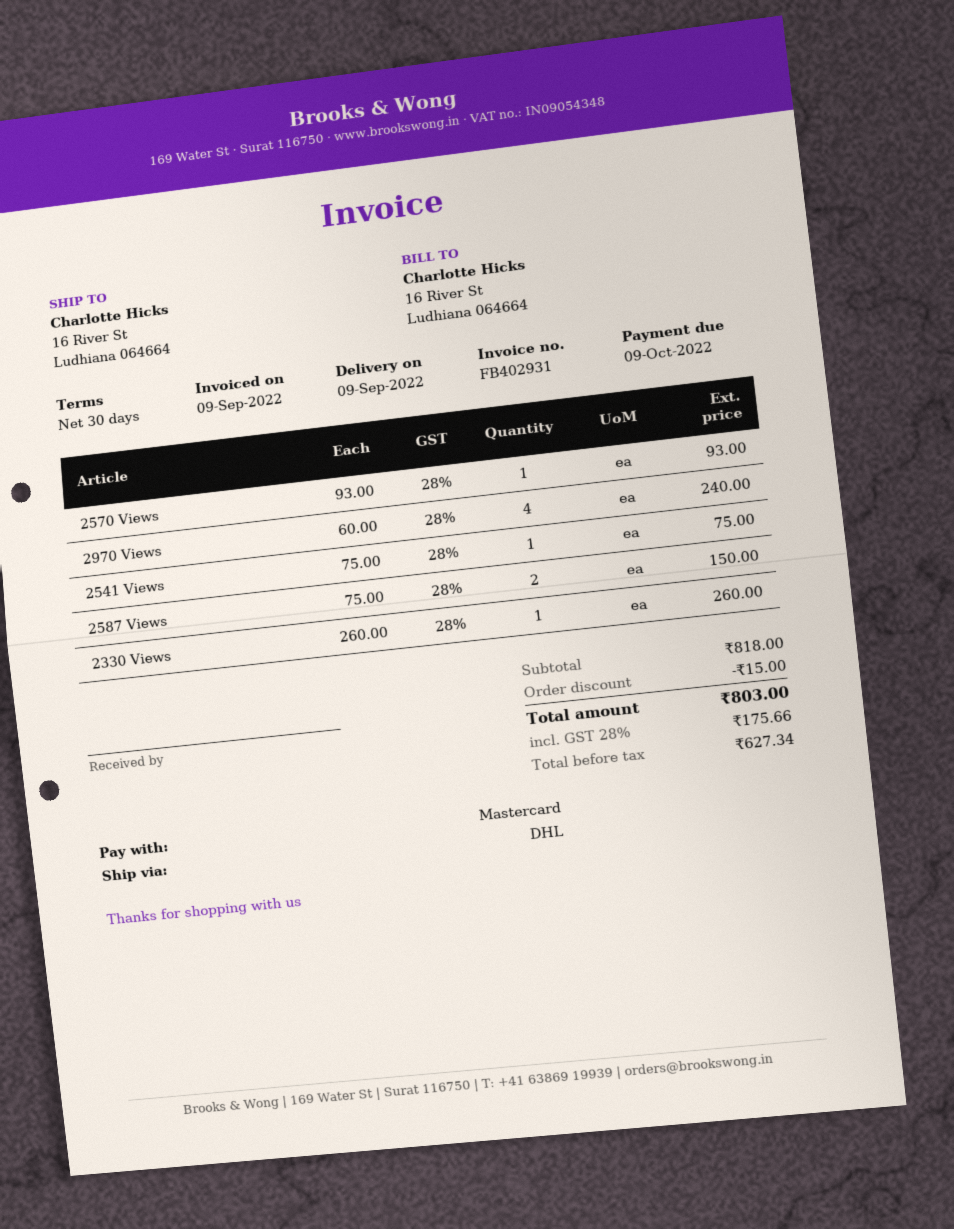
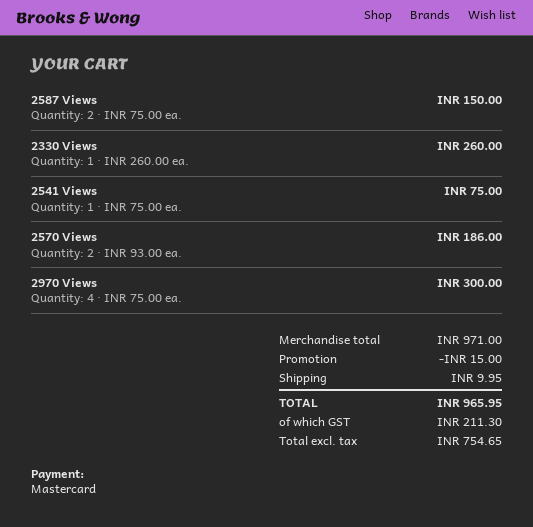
2570 Views: 1 x 93.00 = 93.00 -> 2 x 93.00 = 186.00
2970 Views: 4 x 60.00 = 240.00 -> 4 x 75.00 = 300.00
subtotal: 818.00 -> 971.00
shipping: none -> 9.95
net: 627.34 -> 754.65
tax: 175.66 -> 211.30
total: 803.00 -> 965.95

